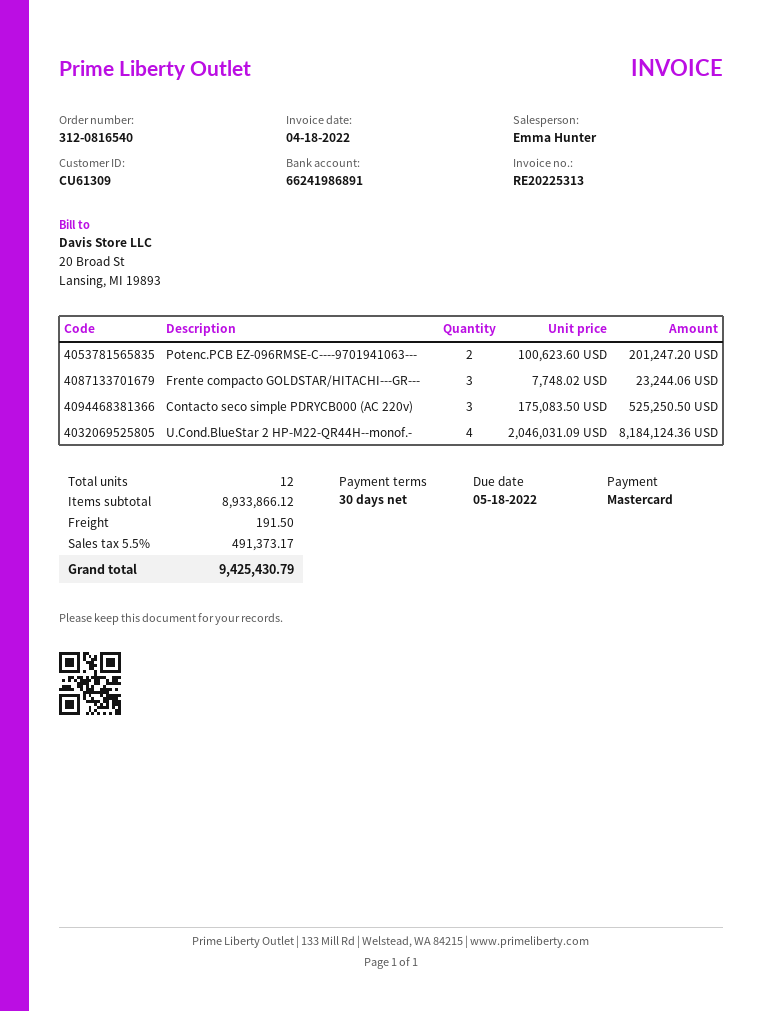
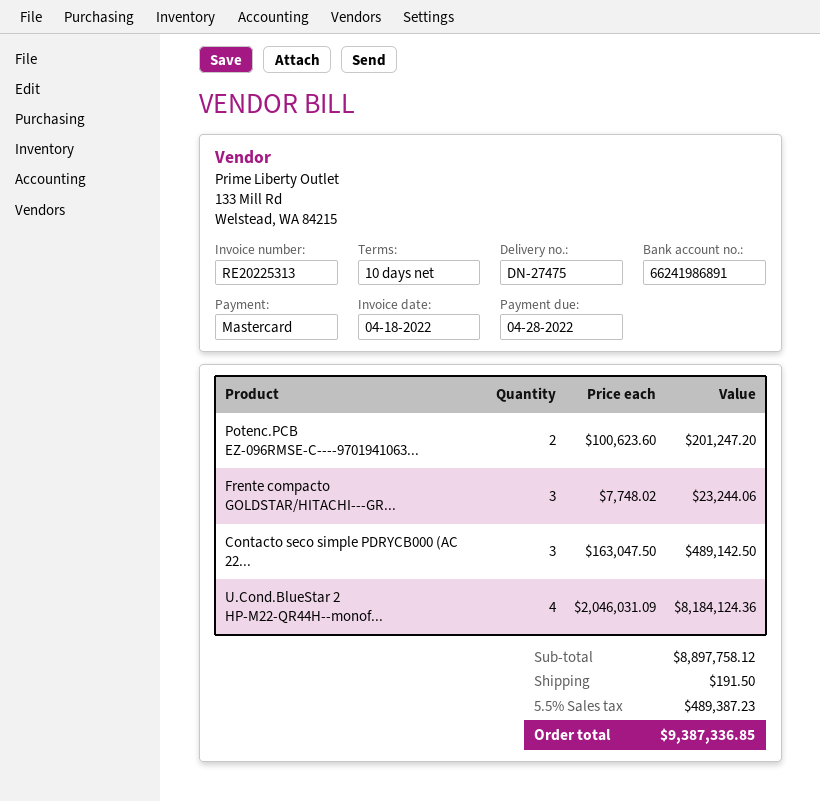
payment terms: 30 days -> 10 days
due date: 2022-05-18 -> 2022-04-28
Contacto seco simple PDRYCB000 (AC 220v): 3 x 175083.50 = 525250.50 -> 3 x 163047.50 = 489142.50
subtotal: 8933866.12 -> 8897758.12
tax: 5.5% = 491373.17 -> 5.5% = 489387.23
total: 9425430.79 -> 9387336.85

